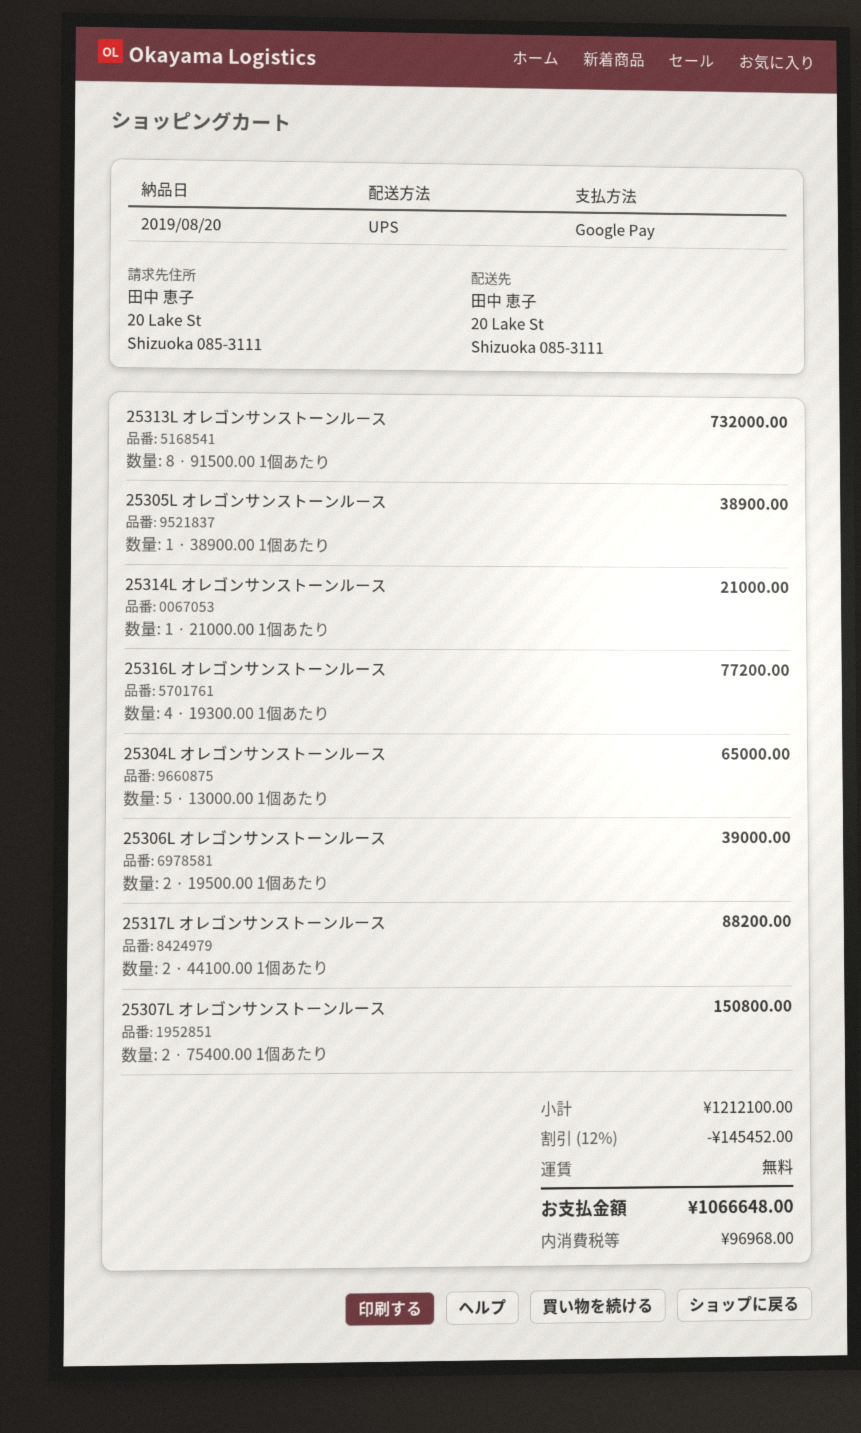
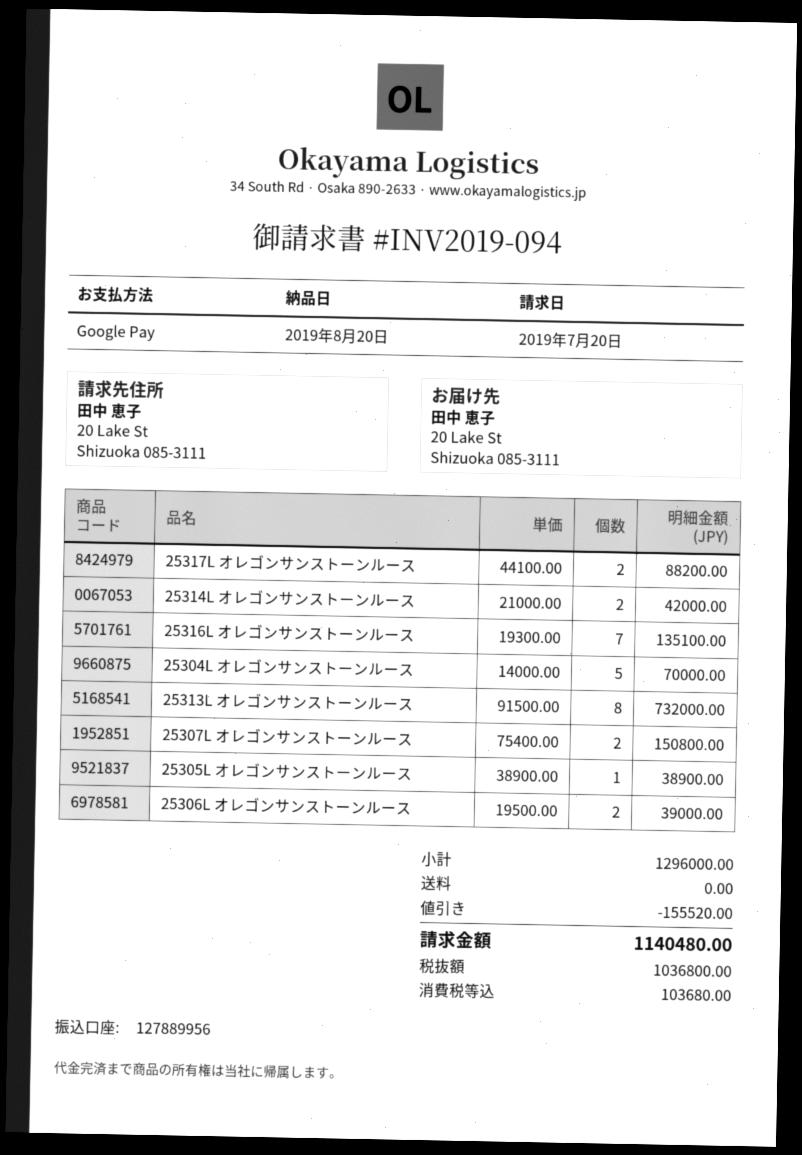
25314L オレゴンサンストーンルース: 1 x 21000.00 = 21000.00 -> 2 x 21000.00 = 42000.00
25316L オレゴンサンストーンルース: 4 x 19300.00 = 77200.00 -> 7 x 19300.00 = 135100.00
25304L オレゴンサンストーンルース: 5 x 13000.00 = 65000.00 -> 5 x 14000.00 = 70000.00
subtotal: 1212100.00 -> 1296000.00
discount: 145452.00 -> 155520.00
tax: 96968.00 -> 103680.00
total: 1066648.00 -> 1140480.00

